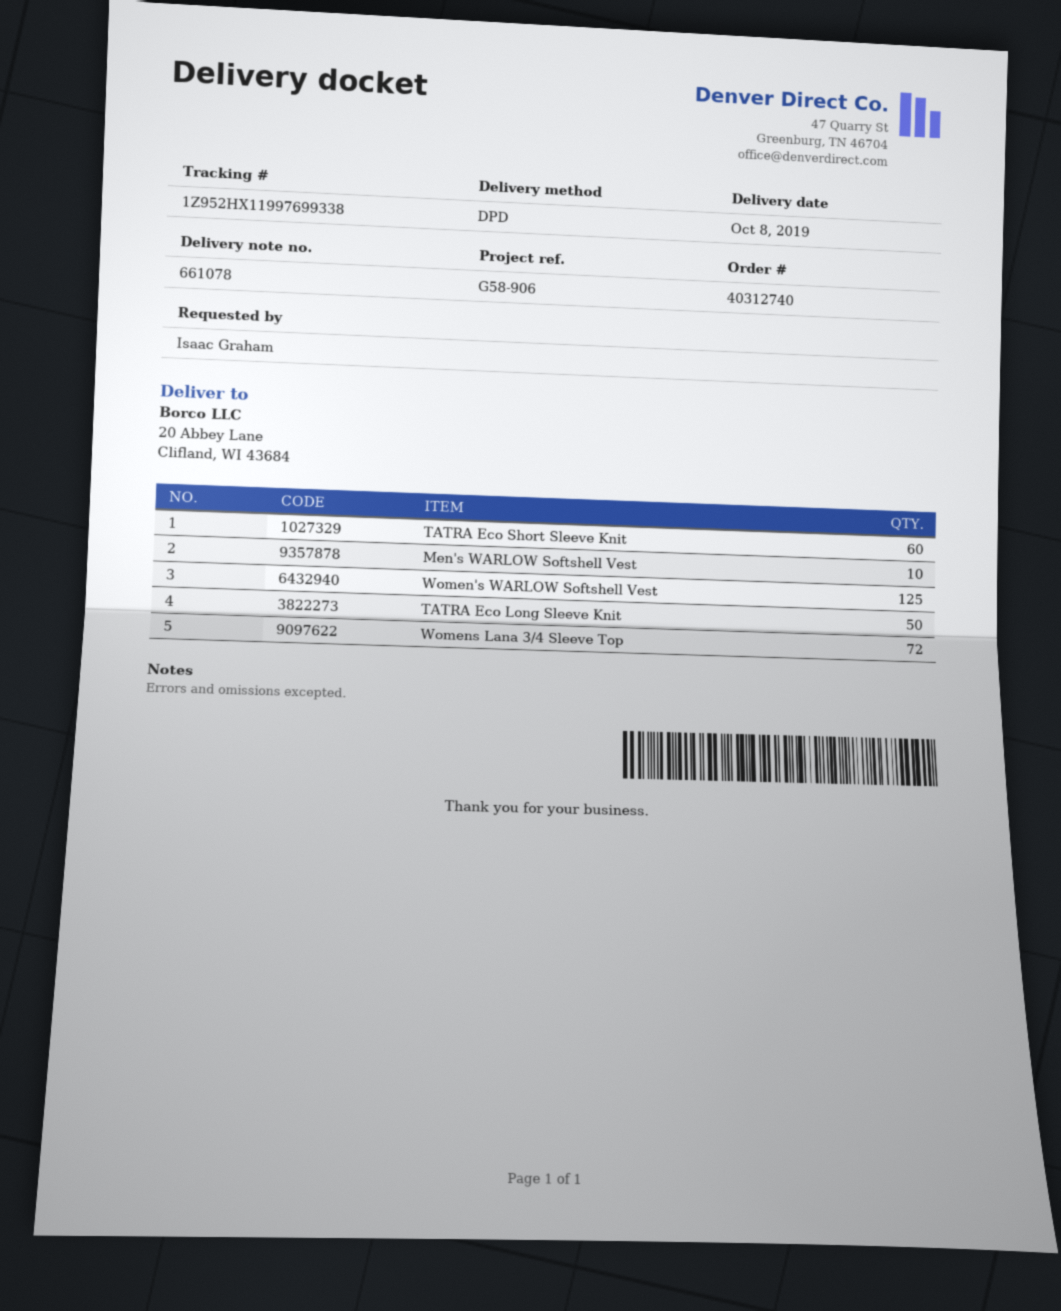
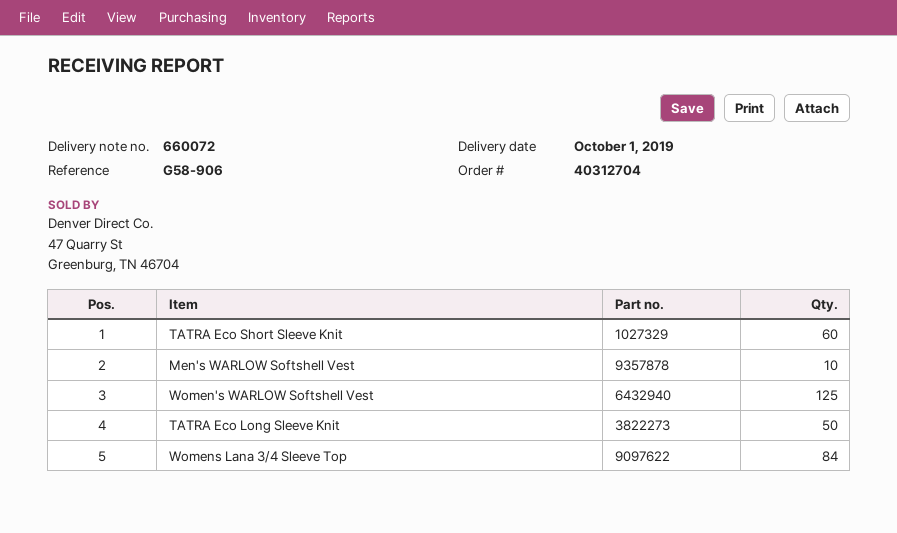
order number: 40312740 -> 40312704
delivery note number: 661078 -> 660072
delivery date: 2019-10-08 -> 2019-10-01
Womens Lana 3/4 Sleeve Top: 72 -> 84

